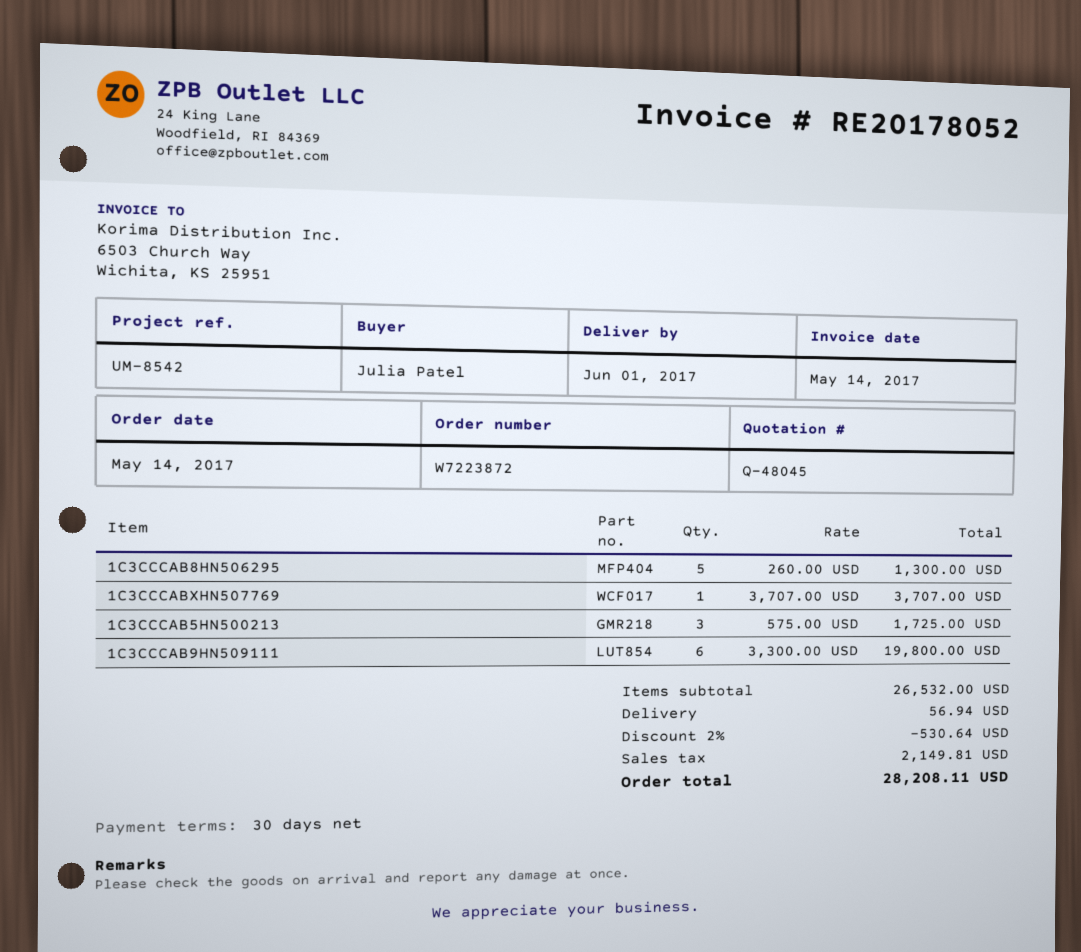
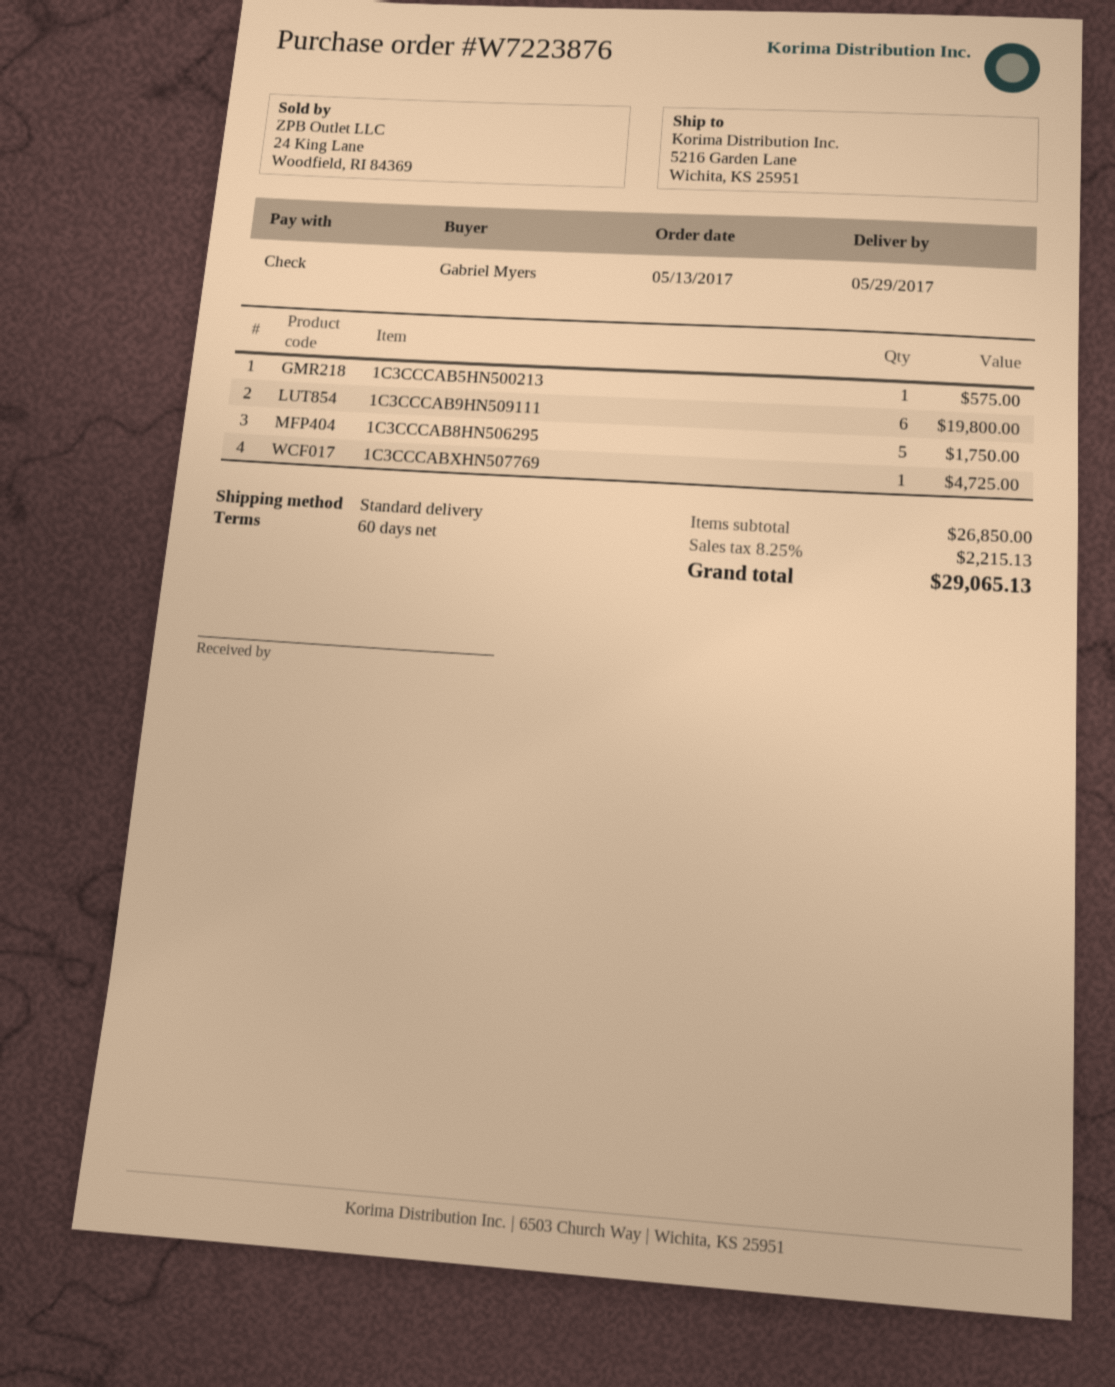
order number: W7223872 -> W7223876
order date: 2017-05-14 -> 2017-05-13
delivery date: 2017-06-01 -> 2017-05-29
payment terms: 30 days -> 60 days
ordered by: Julia Patel -> Gabriel Myers
1C3CCCAB8HN506295: 5 for 1300.00 -> 5 for 1750.00
1C3CCCABXHN507769: 1 for 3707.00 -> 1 for 4725.00
1C3CCCAB5HN500213: 3 for 1725.00 -> 1 for 575.00
subtotal: 26532.00 -> 26850.00
discount: 2% = 530.64 -> none
shipping: 56.94 -> none
tax: 2149.81 -> 2215.13
total: 28208.11 -> 29065.13

